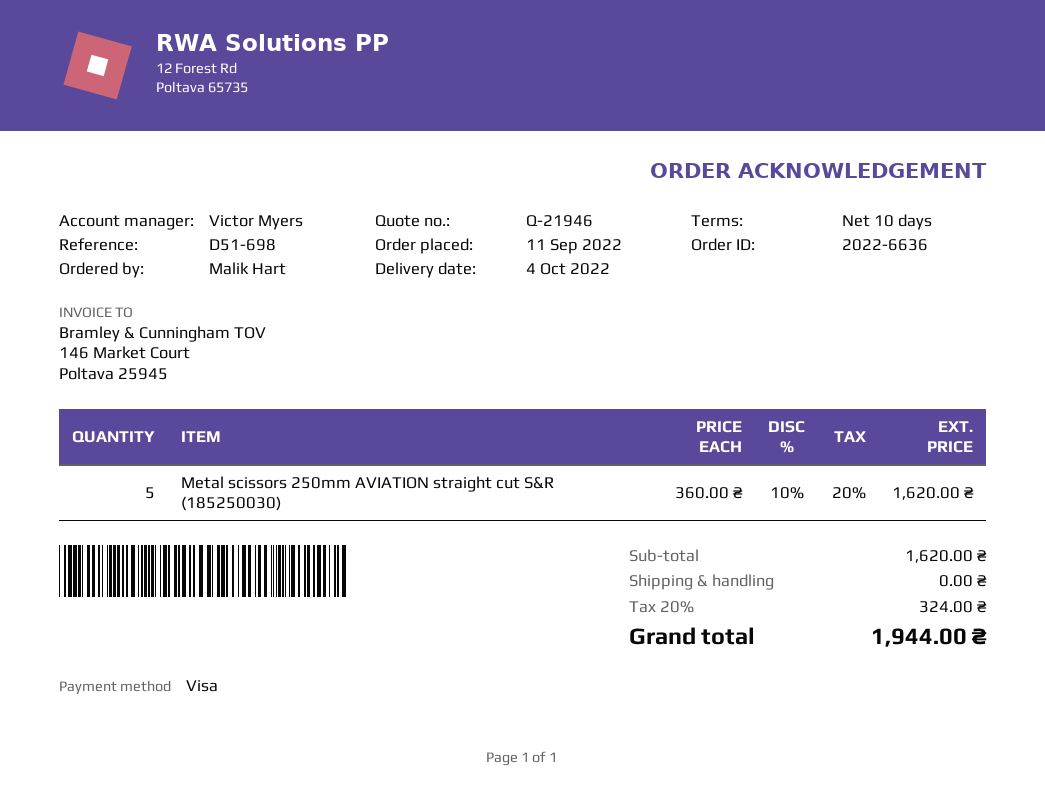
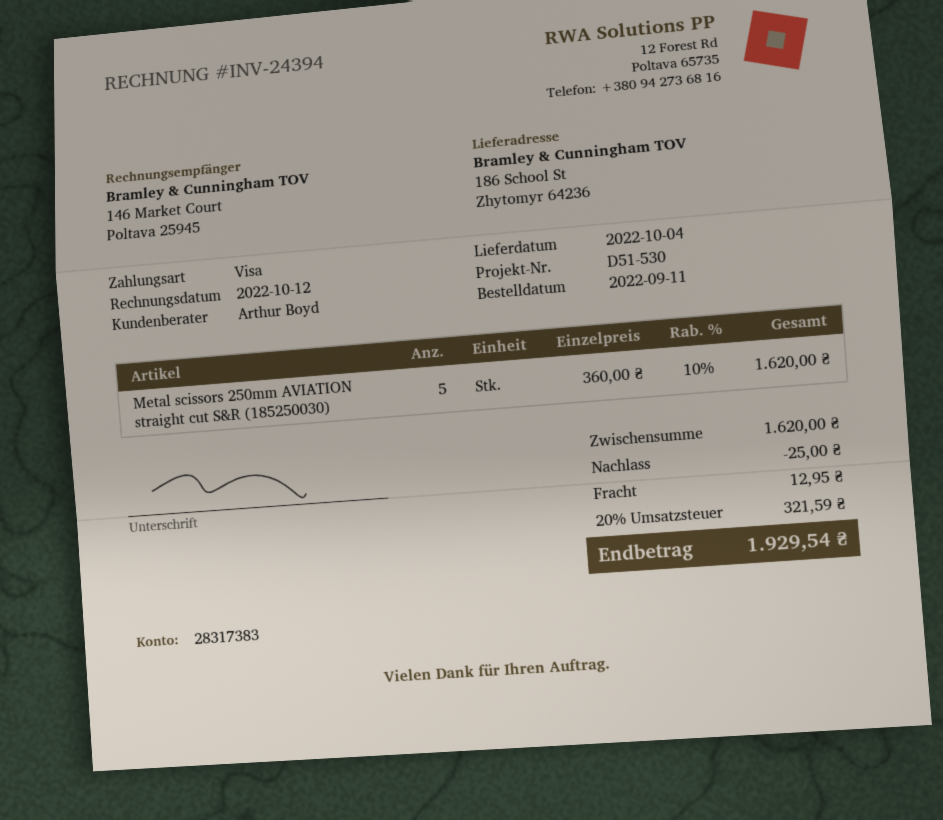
reference: D51-698 -> D51-530
sales rep: Victor Myers -> Arthur Boyd
discount: none -> 25.00
shipping: 0.00 -> 12.95
tax: 20% = 324.00 -> 20% = 321.59
total: 1944.00 -> 1929.54

